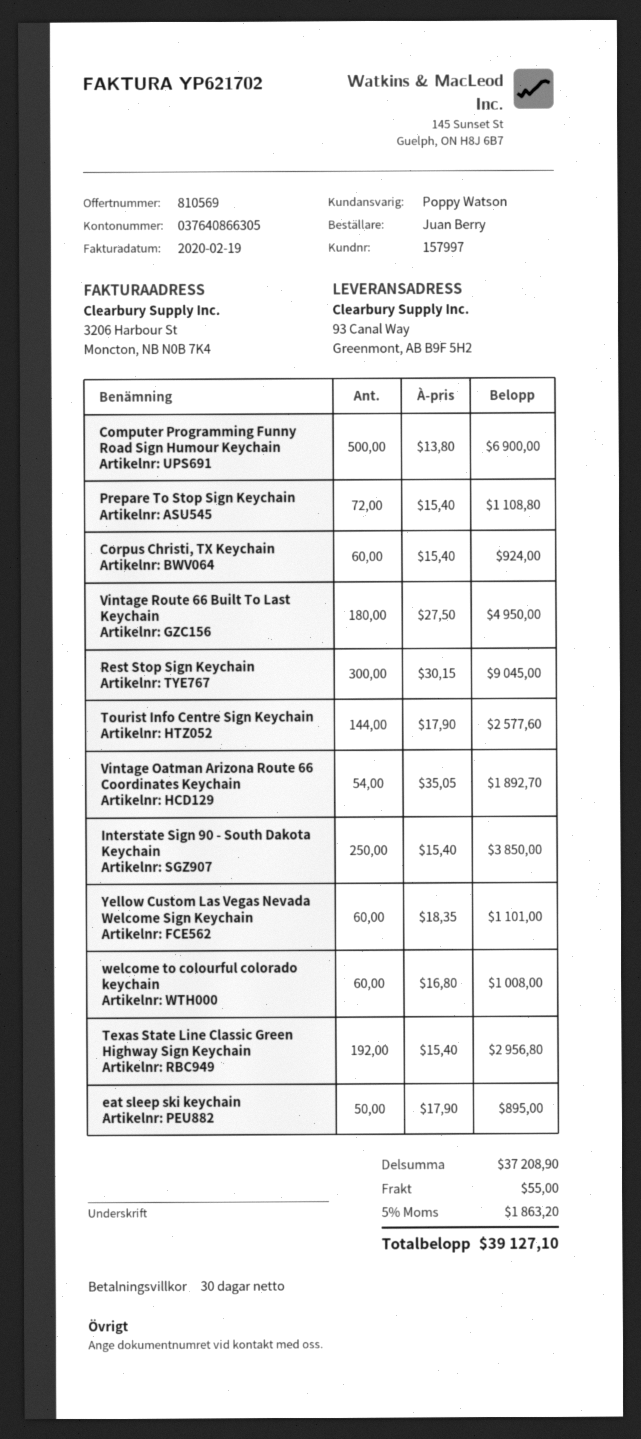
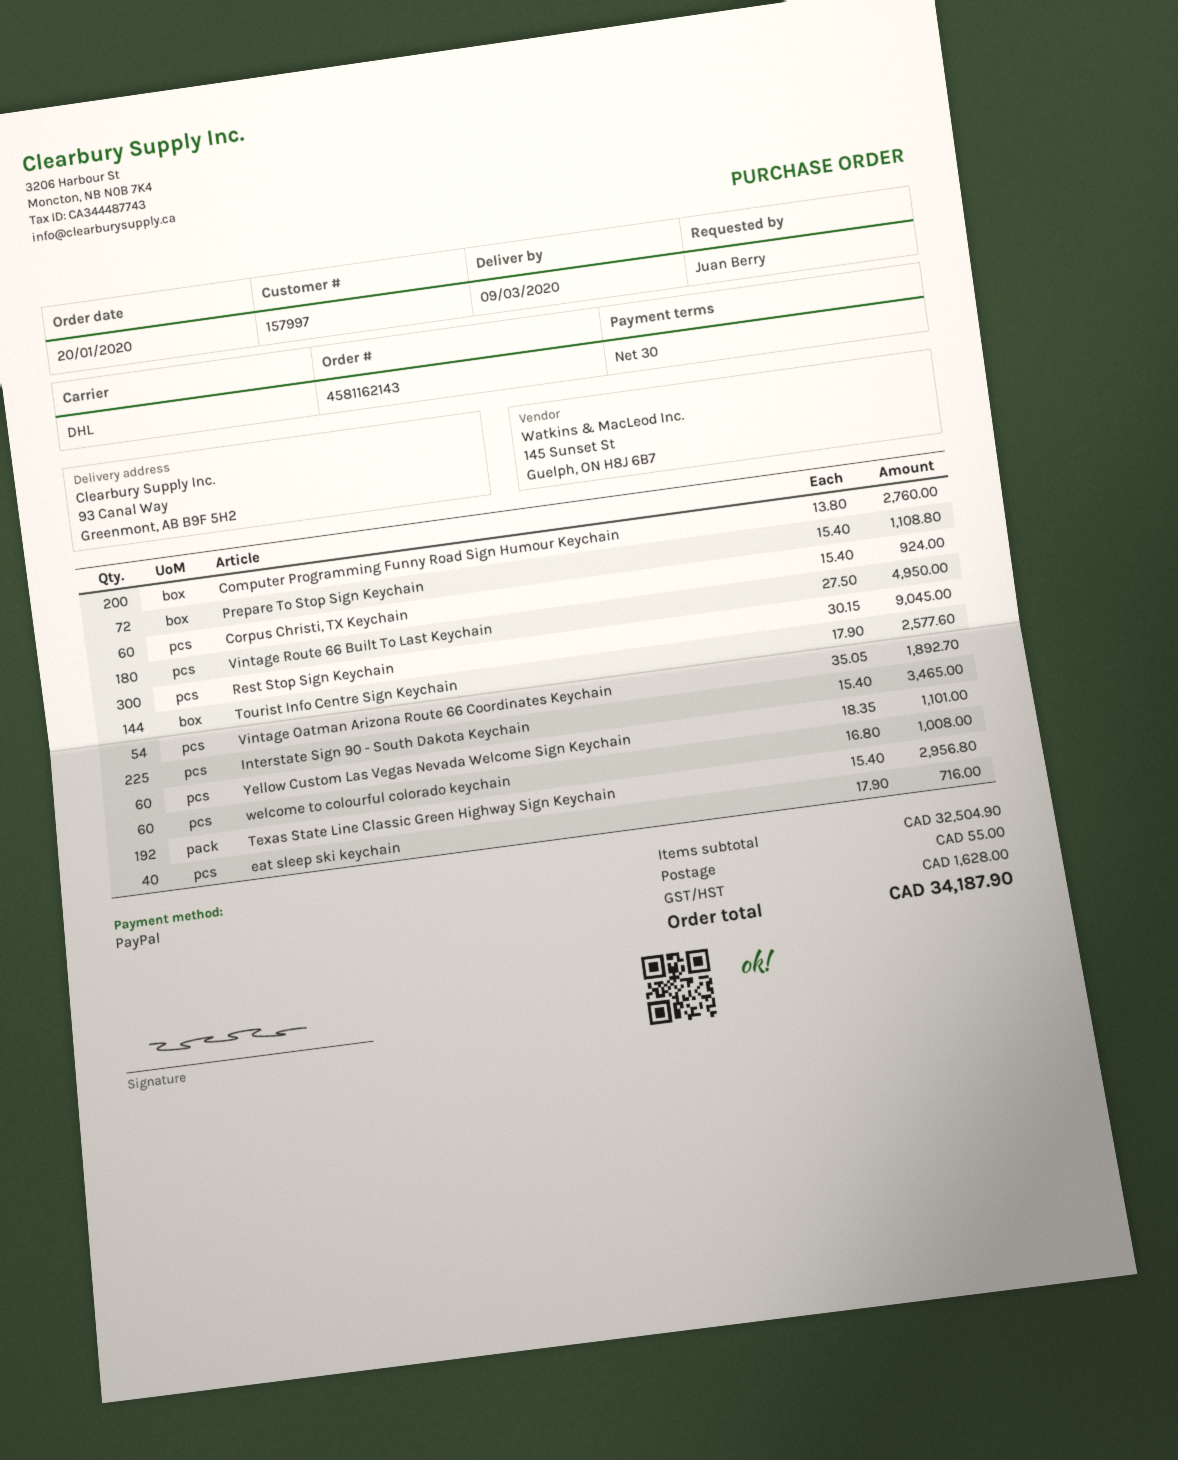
Computer Programming Funny Road Sign Humour Keychain: 500 x 13.80 = 6900.00 -> 200 x 13.80 = 2760.00
Interstate Sign 90 - South Dakota Keychain: 250 x 15.40 = 3850.00 -> 225 x 15.40 = 3465.00
eat sleep ski keychain: 50 x 17.90 = 895.00 -> 40 x 17.90 = 716.00
subtotal: 37208.90 -> 32504.90
tax: 1863.20 -> 1628.00
total: 39127.10 -> 34187.90

